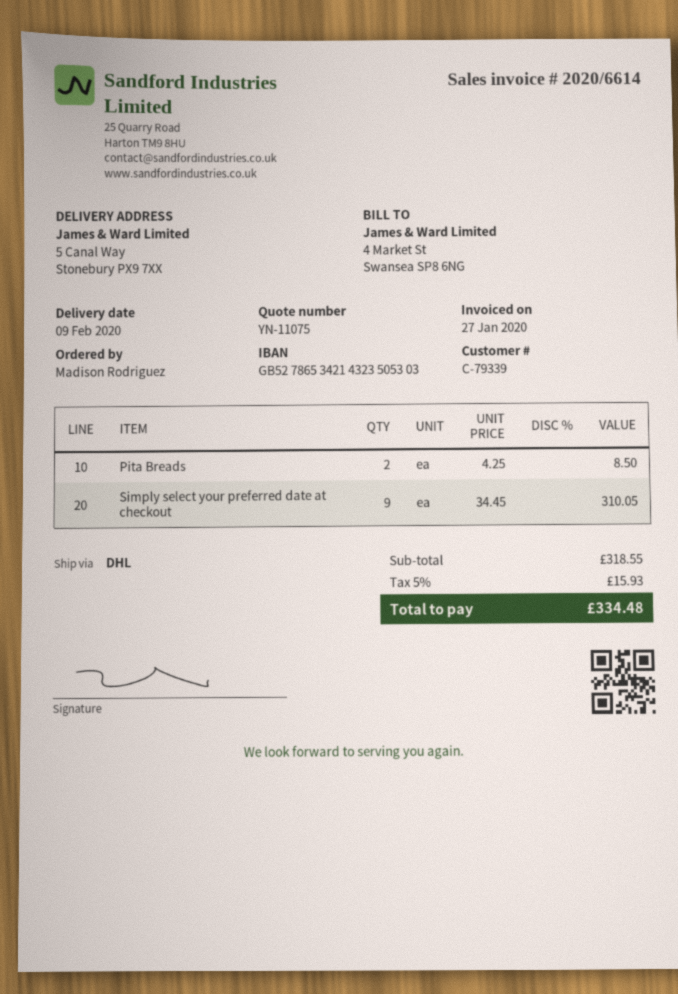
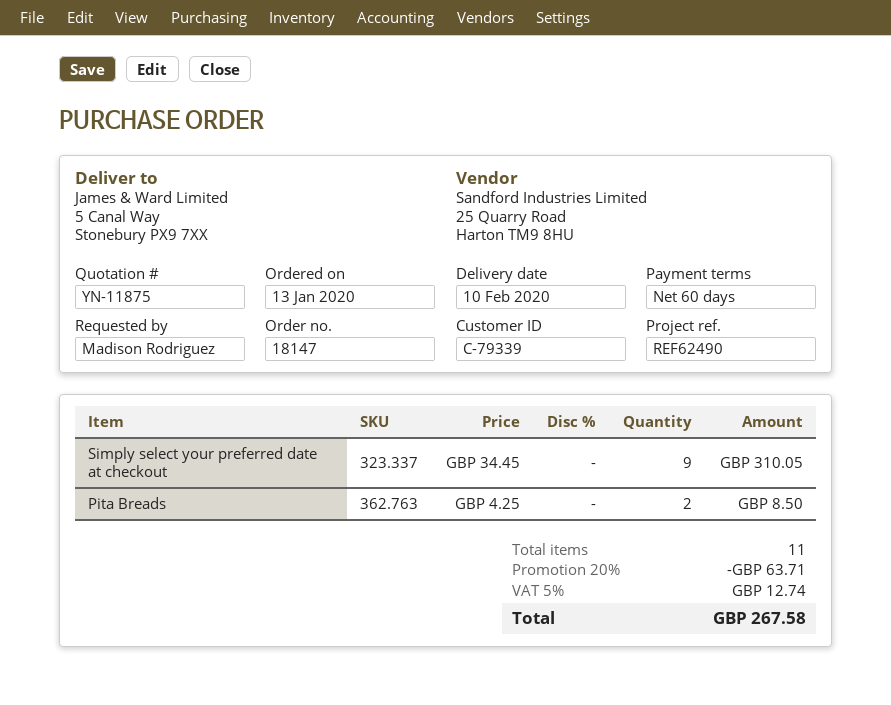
quote number: YN-11075 -> YN-11875
delivery date: 2020-02-09 -> 2020-02-10
discount: none -> 20% = 63.71
tax: 5% = 15.93 -> 5% = 12.74
total: 334.48 -> 267.58

